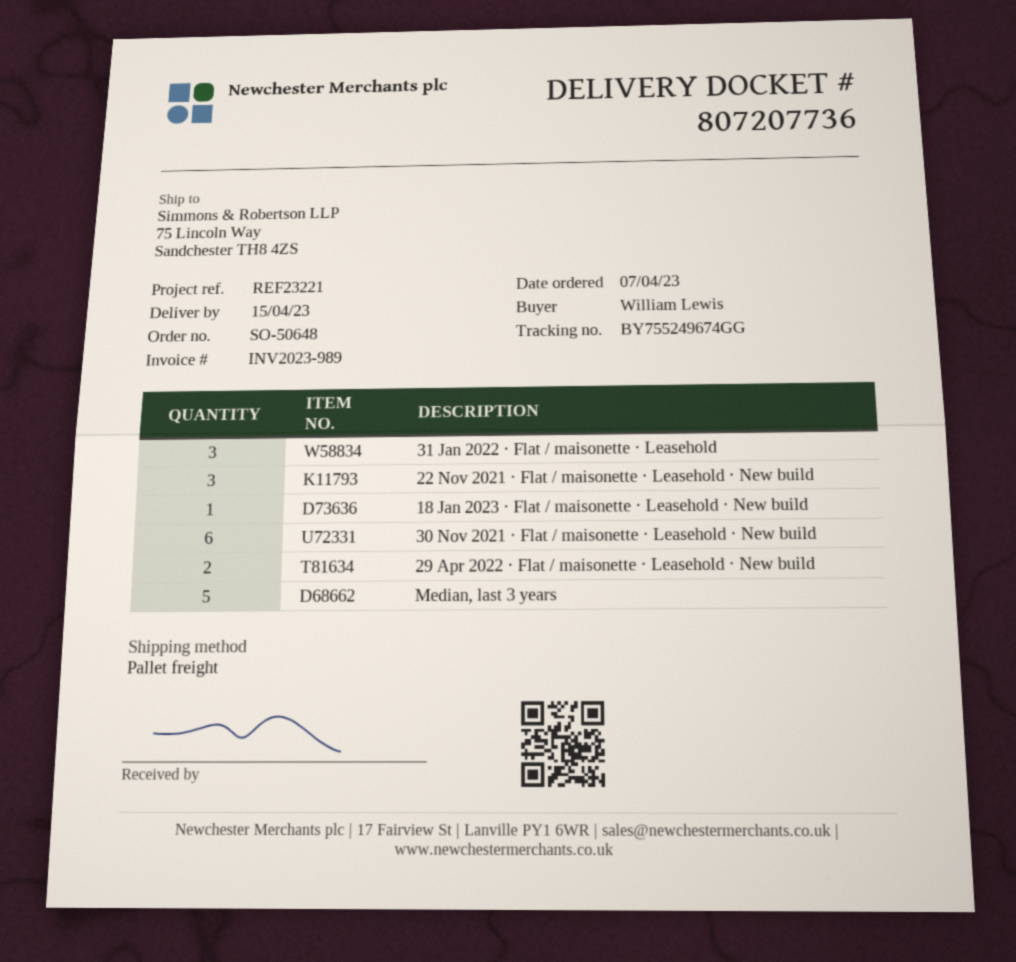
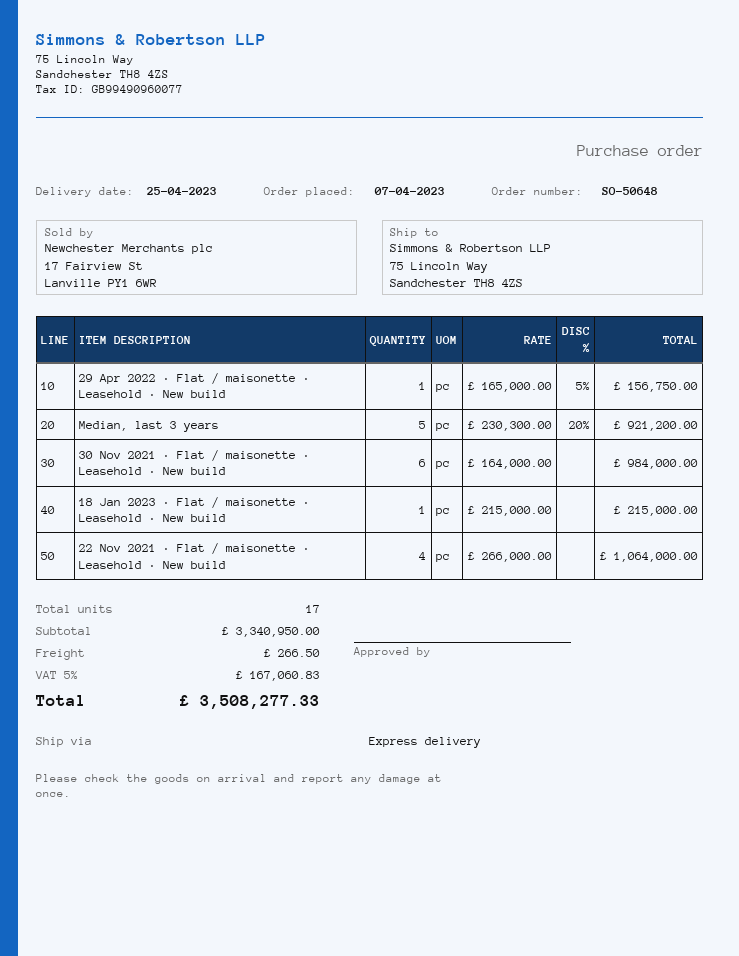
delivery date: 2023-04-15 -> 2023-04-25
shipping method: pallet freight -> express
31 Jan 2022 · Flat / maisonette · Leasehold: 3 -> none
22 Nov 2021 · Flat / maisonette · Leasehold · New build: 3 -> 4
29 Apr 2022 · Flat / maisonette · Leasehold · New build: 2 -> 1

